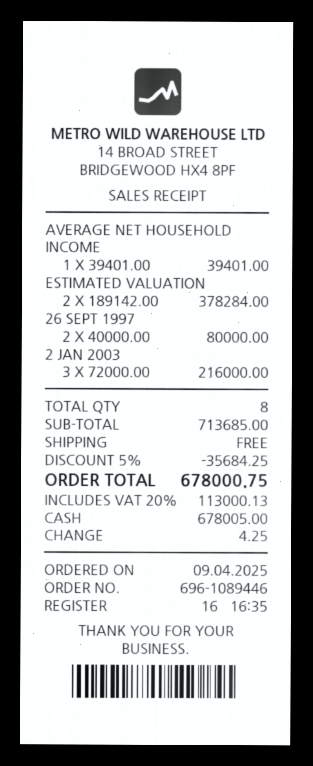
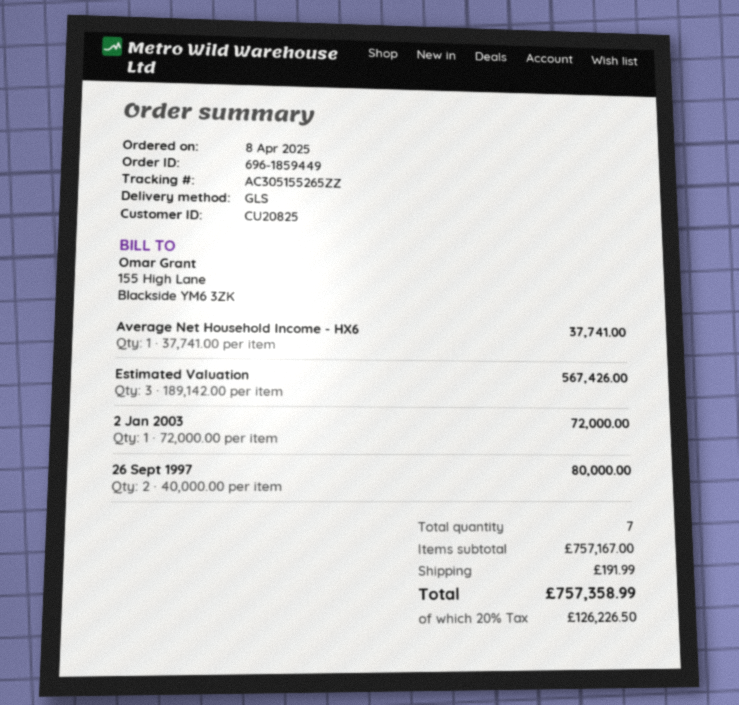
order number: 696-1089446 -> 696-1859449
order date: 2025-04-09 -> 2025-04-08
AVERAGE NET HOUSEHOLD INCOME: 1 x 39401.00 = 39401.00 -> 1 x 37741.00 = 37741.00
ESTIMATED VALUATION: 2 x 189142.00 = 378284.00 -> 3 x 189142.00 = 567426.00
2 JAN 2003: 3 x 72000.00 = 216000.00 -> 1 x 72000.00 = 72000.00
total quantity: 8 -> 7
subtotal: 713685.00 -> 757167.00
discount: 5% = 35684.25 -> none
shipping: 0.00 -> 191.99
tax: 20% = 113000.13 -> 20% = 126226.50
total: 678000.75 -> 757358.99

